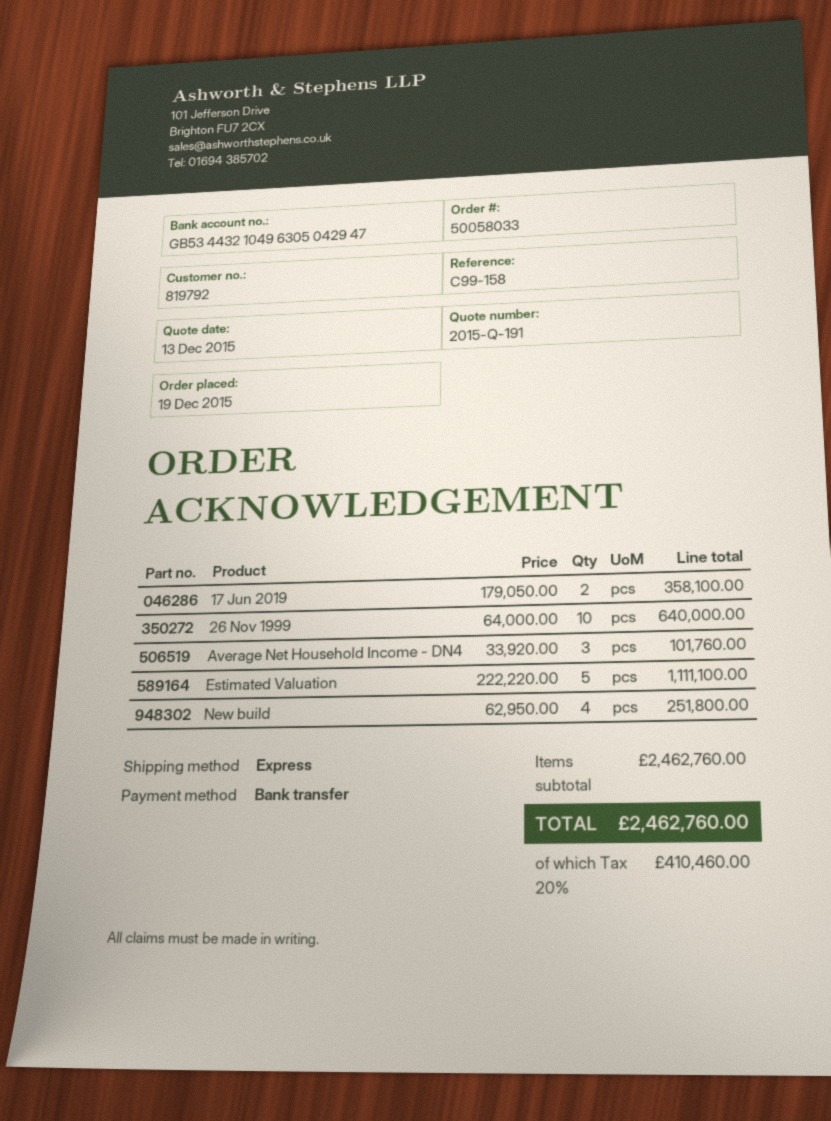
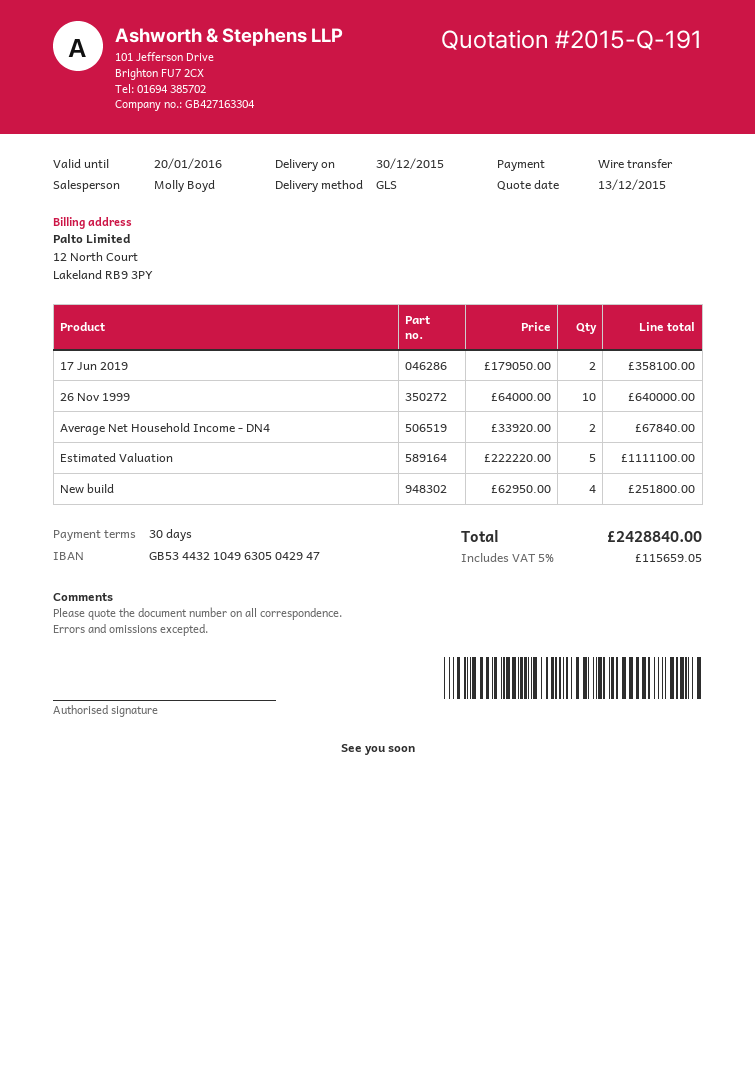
shipping method: express -> GLS
Average Net Household Income - DN4: 3 x 33920.00 = 101760.00 -> 2 x 33920.00 = 67840.00
tax: 20% = 410460.00 -> 5% = 115659.05
total: 2462760.00 -> 2428840.00

